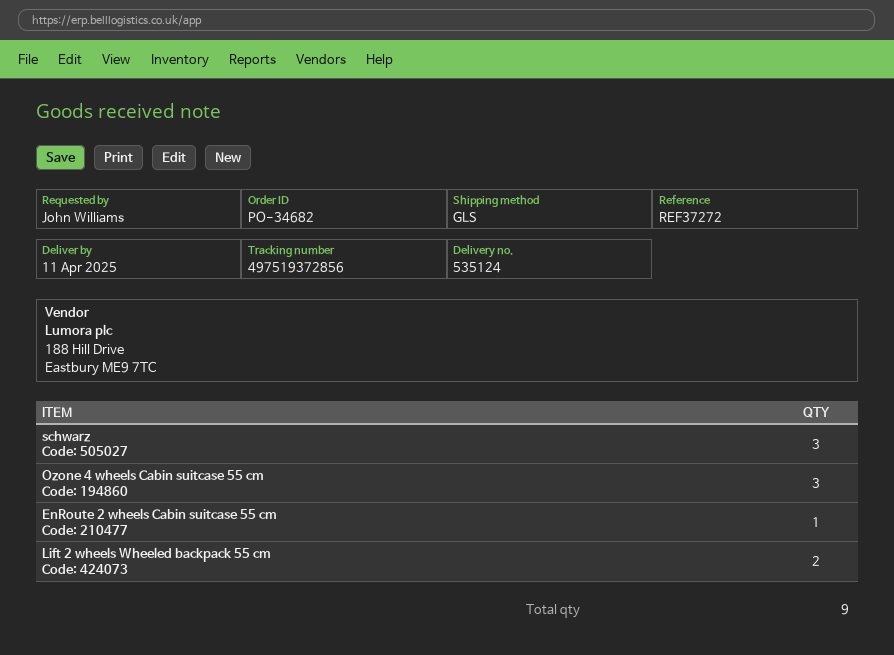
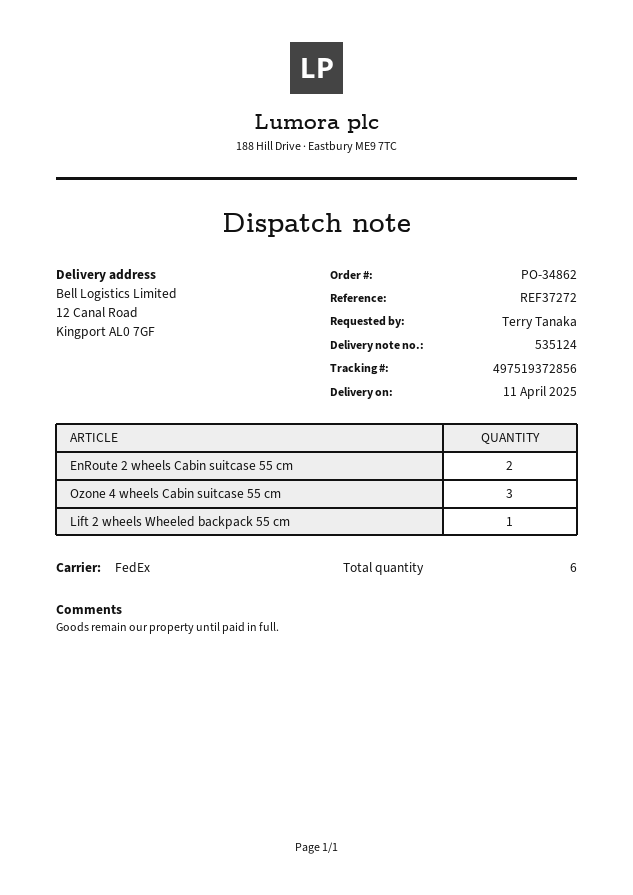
order number: PO-34682 -> PO-34862
ordered by: John Williams -> Terry Tanaka
shipping method: GLS -> FedEx
schwarz: 3 -> none
EnRoute 2 wheels Cabin suitcase 55 cm: 1 -> 2
Lift 2 wheels Wheeled backpack 55 cm: 2 -> 1
total quantity: 9 -> 6

